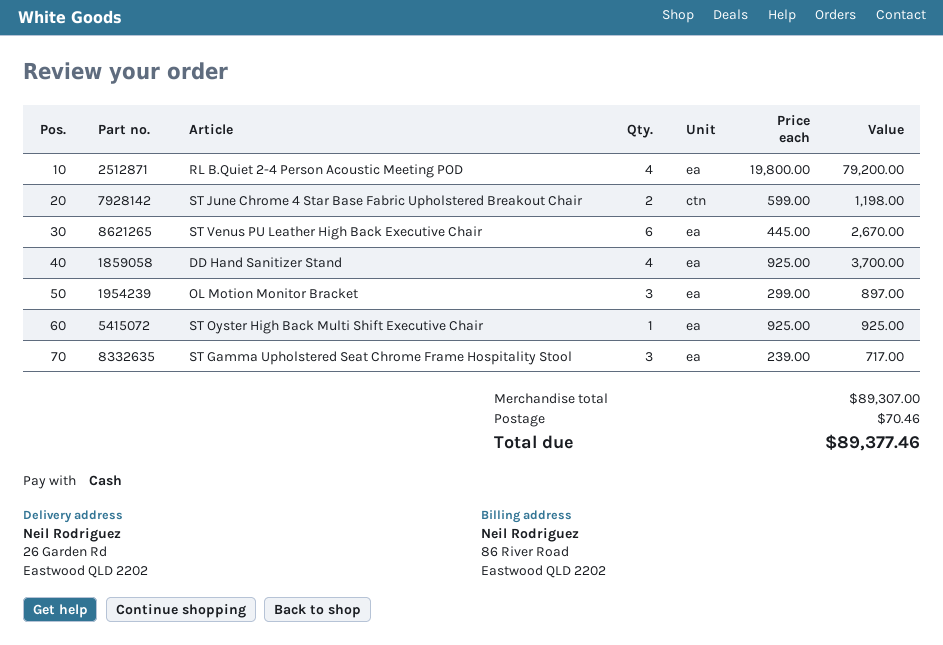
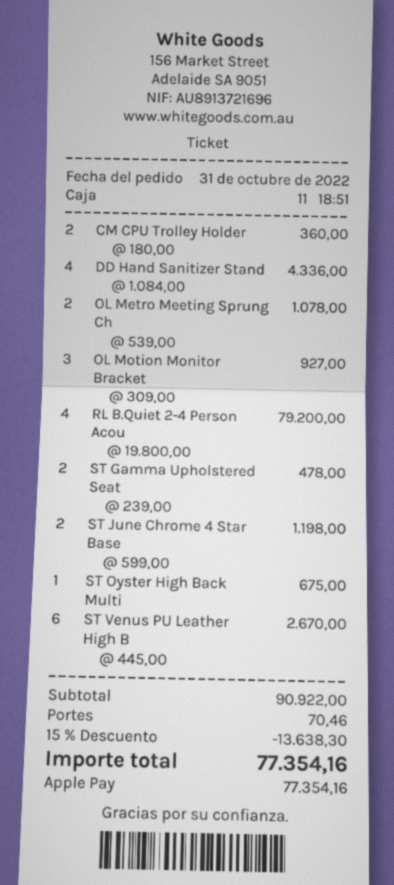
payment method: cash -> Apple Pay
DD Hand Sanitizer Stand: 4 x 925.00 = 3700.00 -> 4 x 1084.00 = 4336.00
OL Motion Monitor Bracket: 3 x 299.00 = 897.00 -> 3 x 309.00 = 927.00
ST Oyster High Back Multi Shift Executive Chair: 1 x 925.00 = 925.00 -> 1 x 675.00 = 675.00
ST Gamma Upholstered Seat Chrome Frame Hospitality Stool: 3 x 239.00 = 717.00 -> 2 x 239.00 = 478.00
CM CPU Trolley Holder: none -> 2 x 180.00 = 360.00
OL Metro Meeting Sprung Ch: none -> 2 x 539.00 = 1078.00
subtotal: 89307.00 -> 90922.00
discount: none -> 15% = 13638.30
total: 89377.46 -> 77354.16

